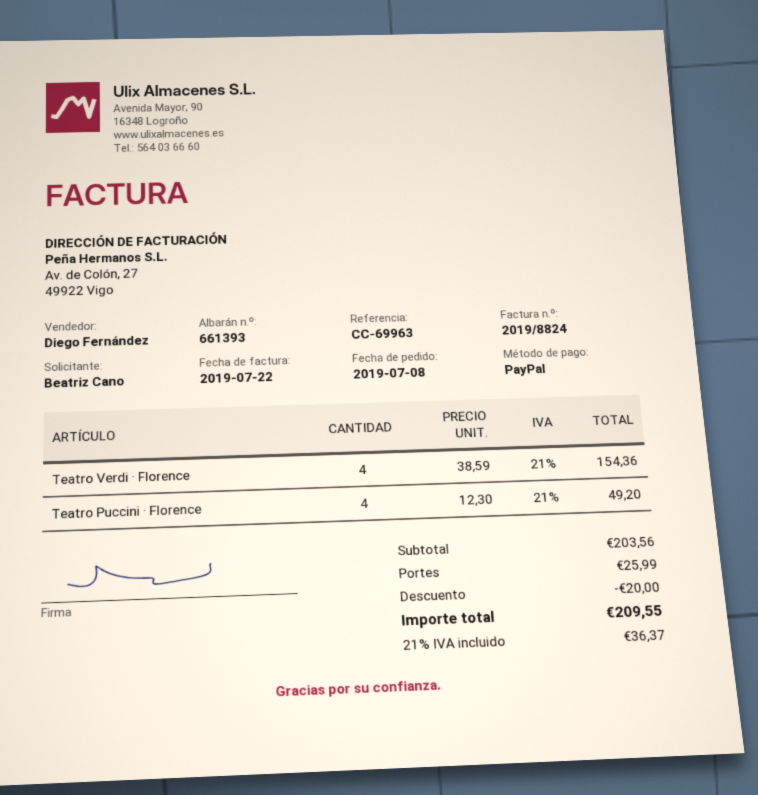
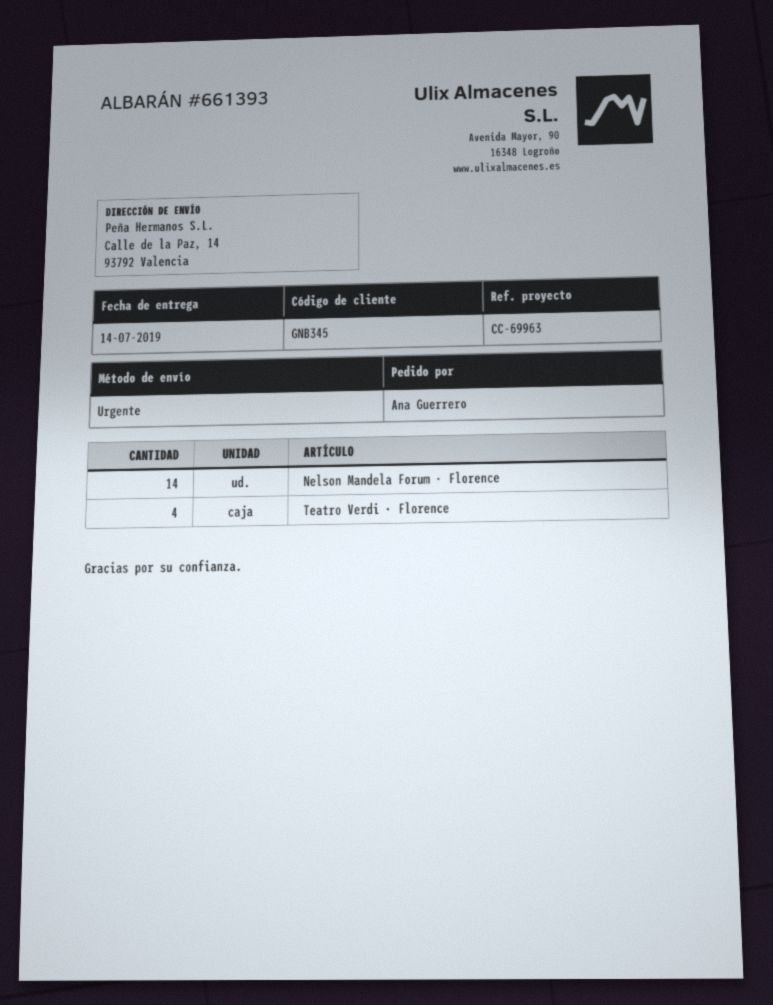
ordered by: Beatriz Cano -> Ana Guerrero
Teatro Puccini · Florence: 4 -> none
Nelson Mandela Forum · Florence: none -> 14

